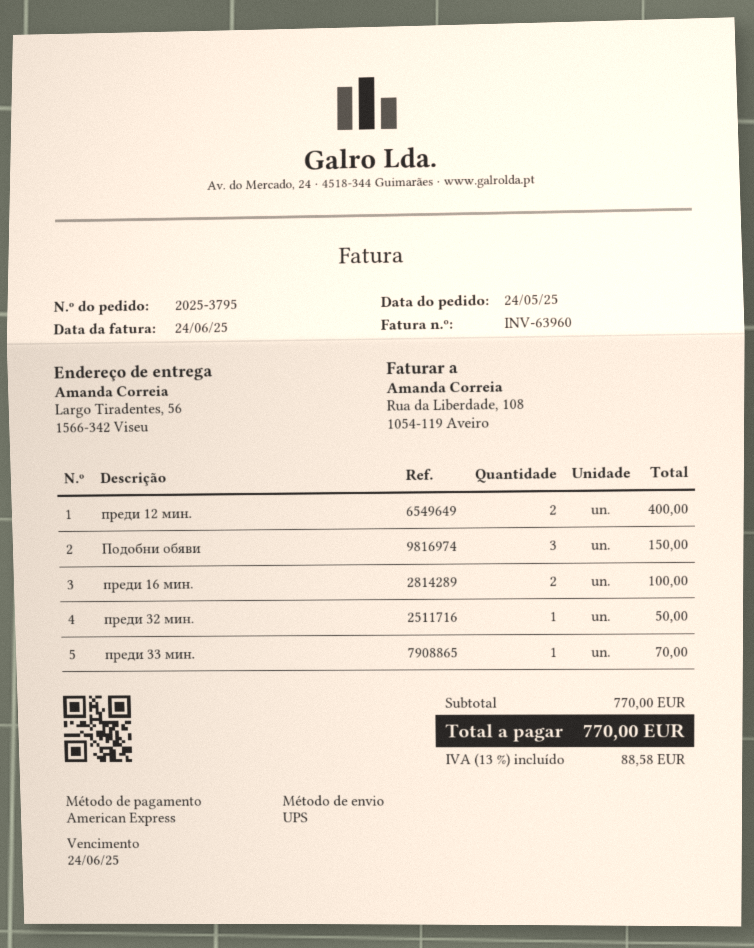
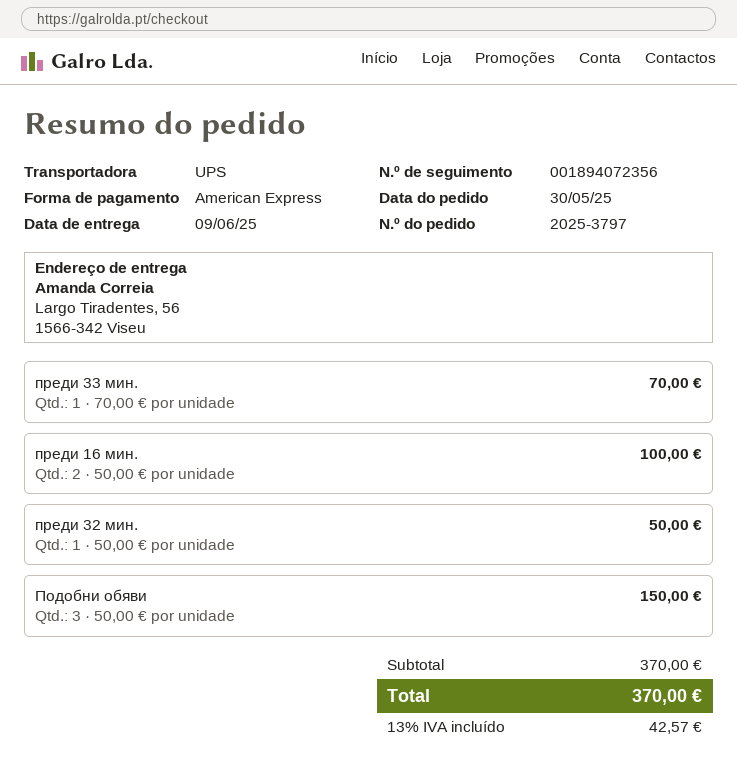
order number: 2025-3795 -> 2025-3797
order date: 2025-05-24 -> 2025-05-30
преди 12 мин.: 2 for 400.00 -> none
subtotal: 770.00 -> 370.00
tax: 13% = 88.58 -> 13% = 42.57
total: 770.00 -> 370.00

